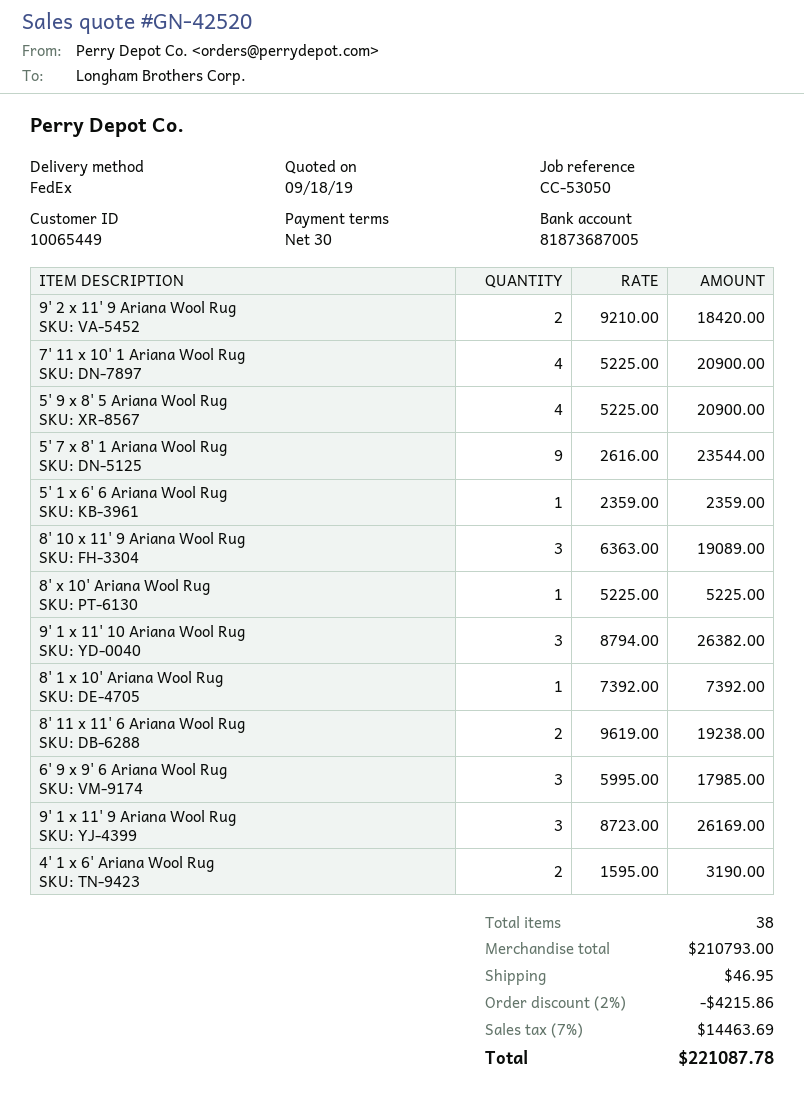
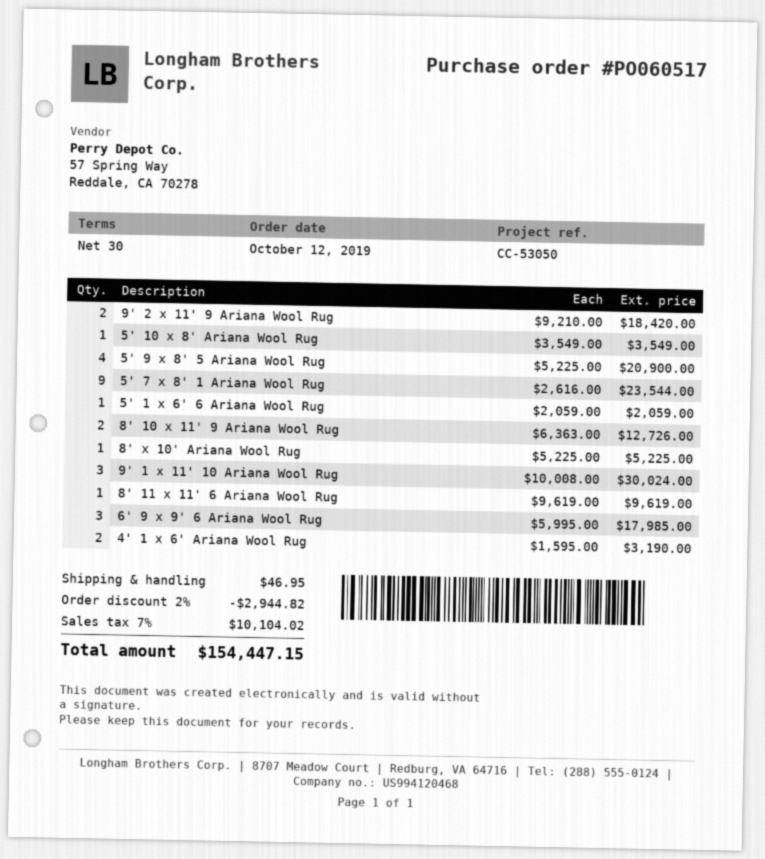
7' 11 x 10' 1 Ariana Wool Rug: 4 x 5225.00 = 20900.00 -> none
5' 1 x 6' 6 Ariana Wool Rug: 1 x 2359.00 = 2359.00 -> 1 x 2059.00 = 2059.00
8' 10 x 11' 9 Ariana Wool Rug: 3 x 6363.00 = 19089.00 -> 2 x 6363.00 = 12726.00
9' 1 x 11' 10 Ariana Wool Rug: 3 x 8794.00 = 26382.00 -> 3 x 10008.00 = 30024.00
8' 1 x 10' Ariana Wool Rug: 1 x 7392.00 = 7392.00 -> none
8' 11 x 11' 6 Ariana Wool Rug: 2 x 9619.00 = 19238.00 -> 1 x 9619.00 = 9619.00
9' 1 x 11' 9 Ariana Wool Rug: 3 x 8723.00 = 26169.00 -> none
5' 10 x 8' Ariana Wool Rug: none -> 1 x 3549.00 = 3549.00
discount: 2% = 4215.86 -> 2% = 2944.82
tax: 7% = 14463.69 -> 7% = 10104.02
total: 221087.78 -> 154447.15

